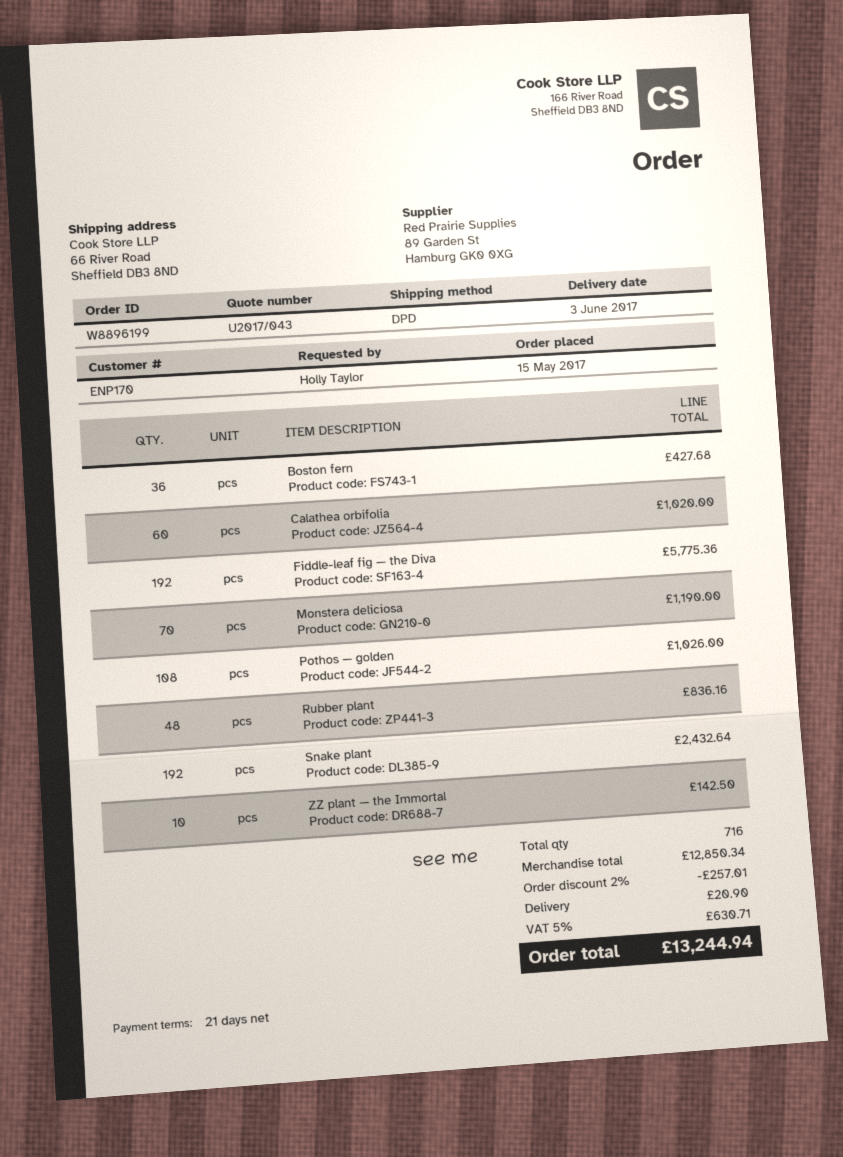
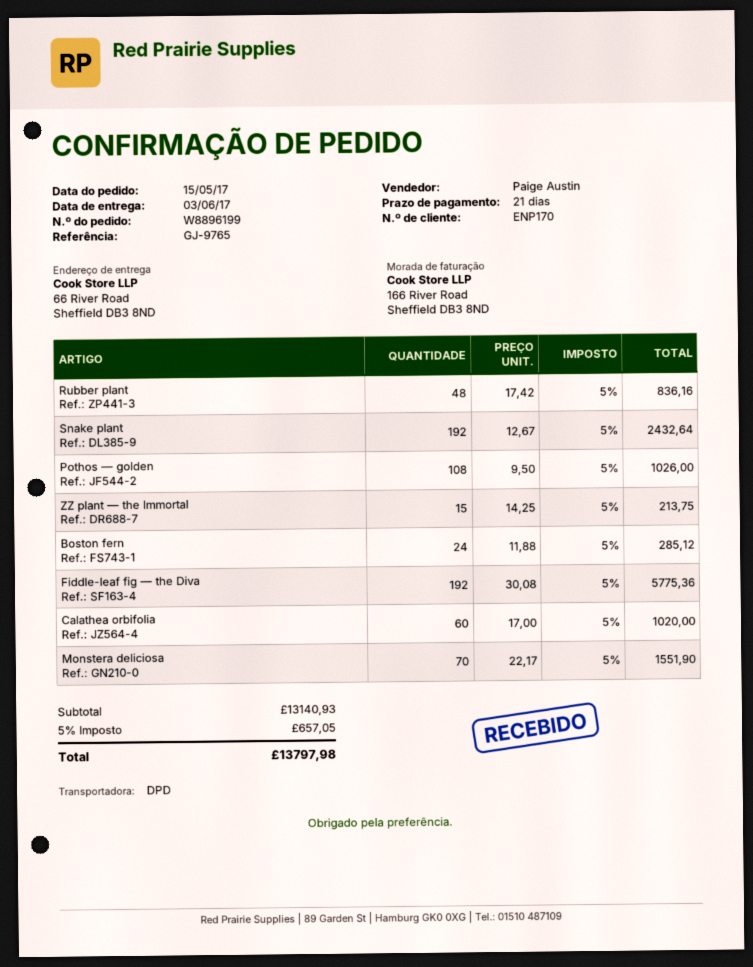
Boston fern: 36 for 427.68 -> 24 for 285.12
Monstera deliciosa: 70 for 1190.00 -> 70 for 1551.90
ZZ plant — the Immortal: 10 for 142.50 -> 15 for 213.75
subtotal: 12850.34 -> 13140.93
discount: 2% = 257.01 -> none
shipping: 20.90 -> none
tax: 5% = 630.71 -> 5% = 657.05
total: 13244.94 -> 13797.98

